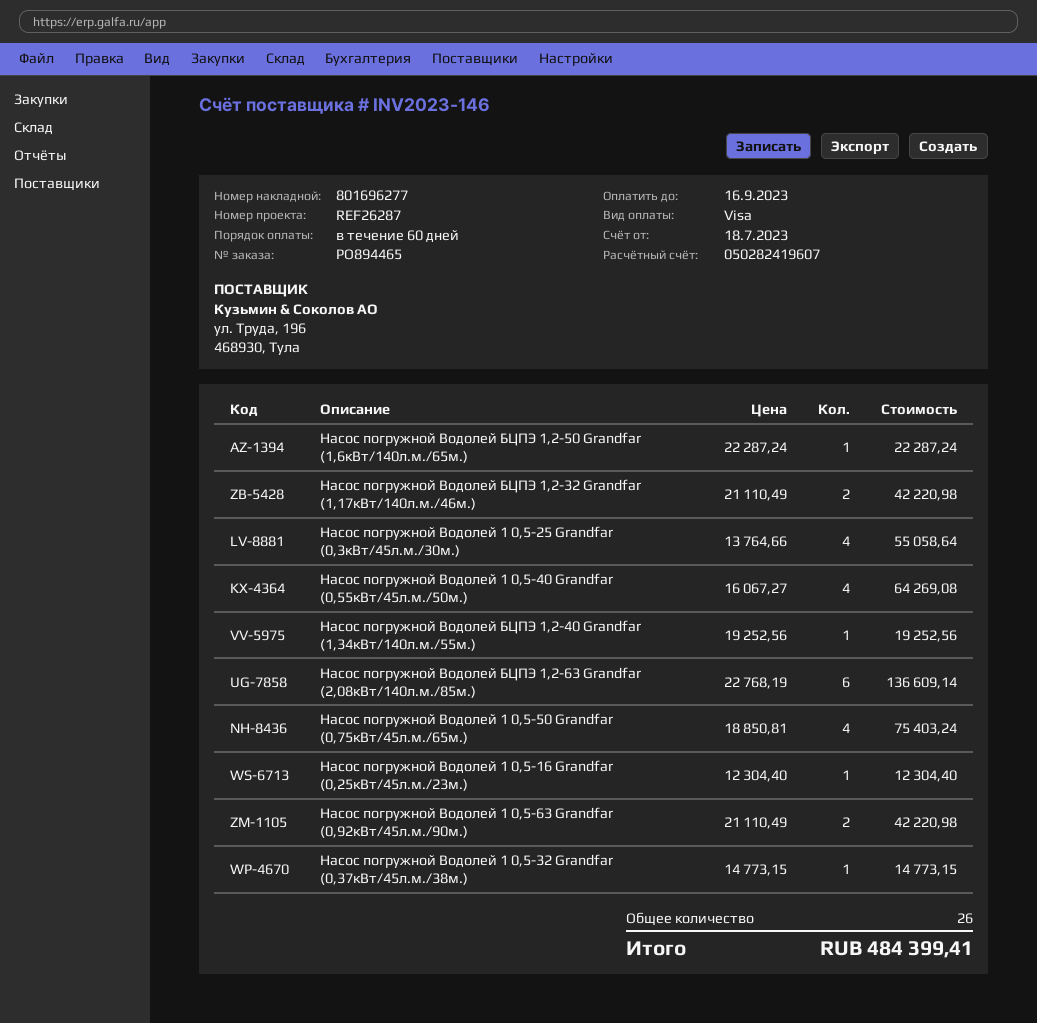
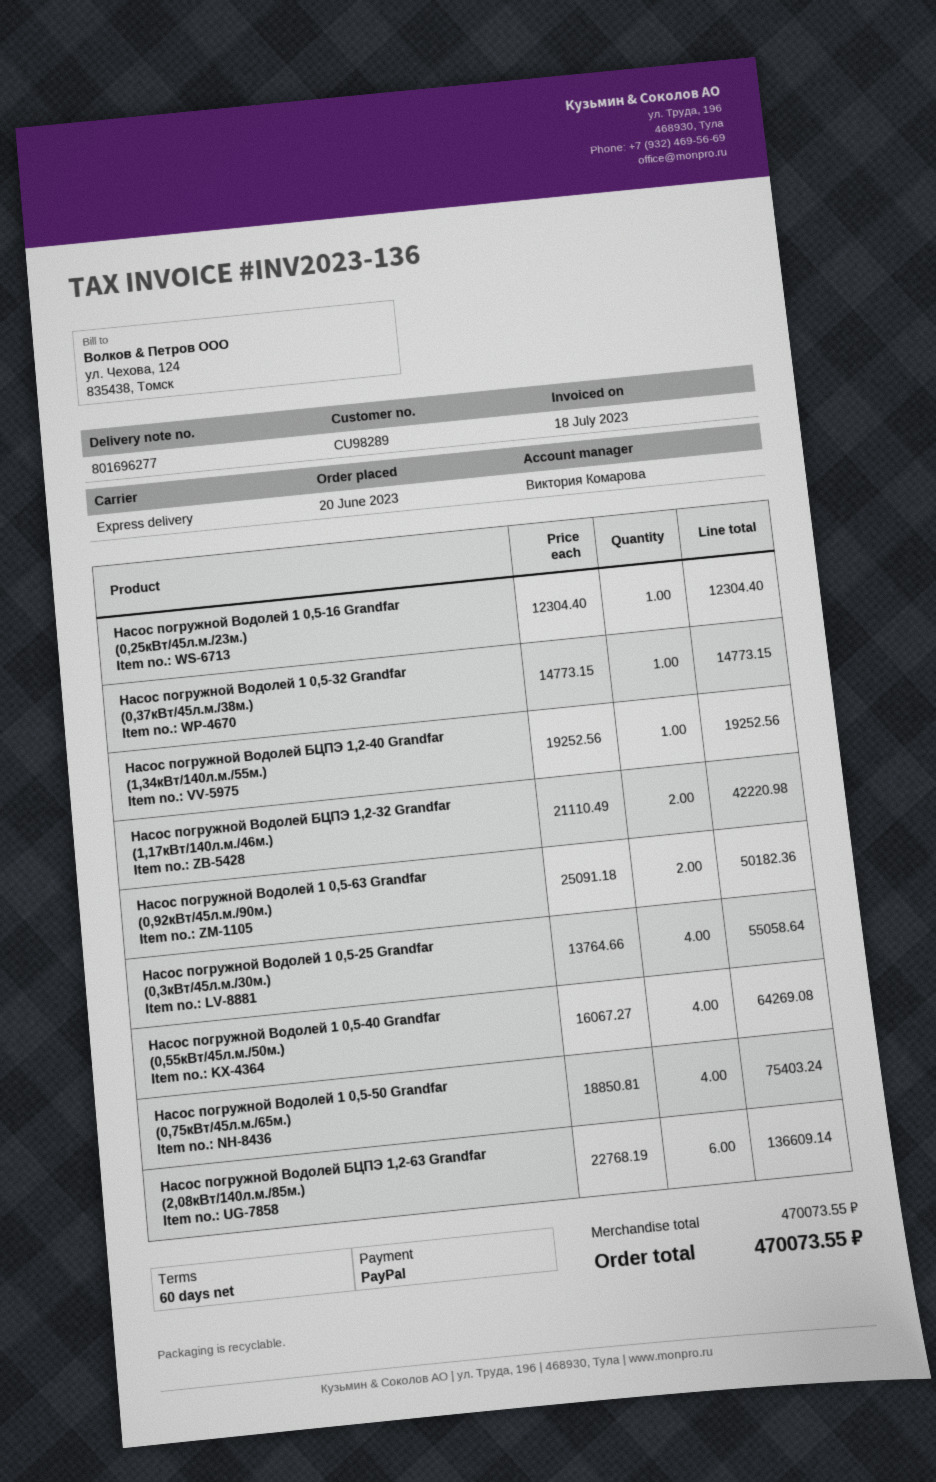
invoice number: INV2023-146 -> INV2023-136
payment method: Visa -> PayPal
Насос погружной Водолей БЦПЭ 1,2-50 Grandfar (1,6кВт/140л.м./65м.): 1 x 22287.24 = 22287.24 -> none
Насос погружной Водолей 1 0,5-63 Grandfar (0,92кВт/45л.м./90м.): 2 x 21110.49 = 42220.98 -> 2 x 25091.18 = 50182.36
total: 484399.41 -> 470073.55

